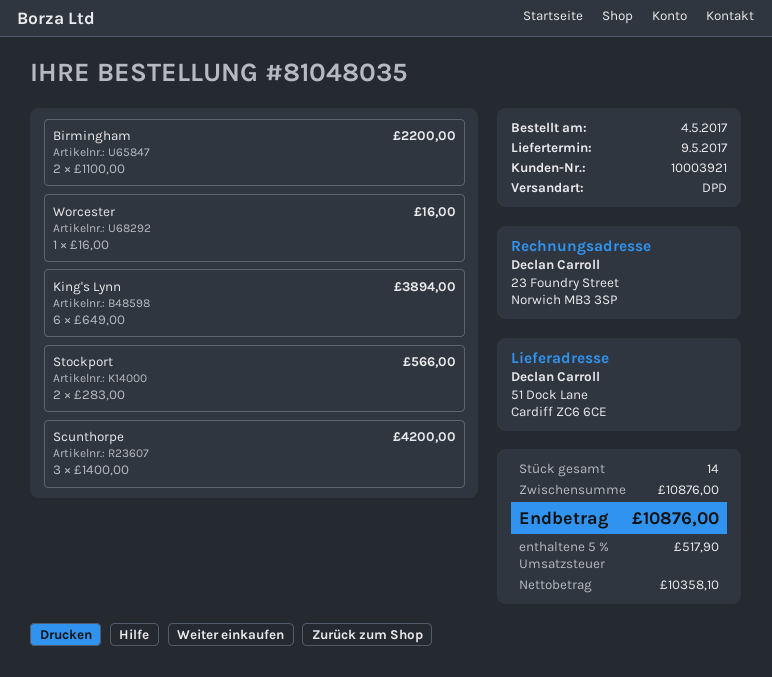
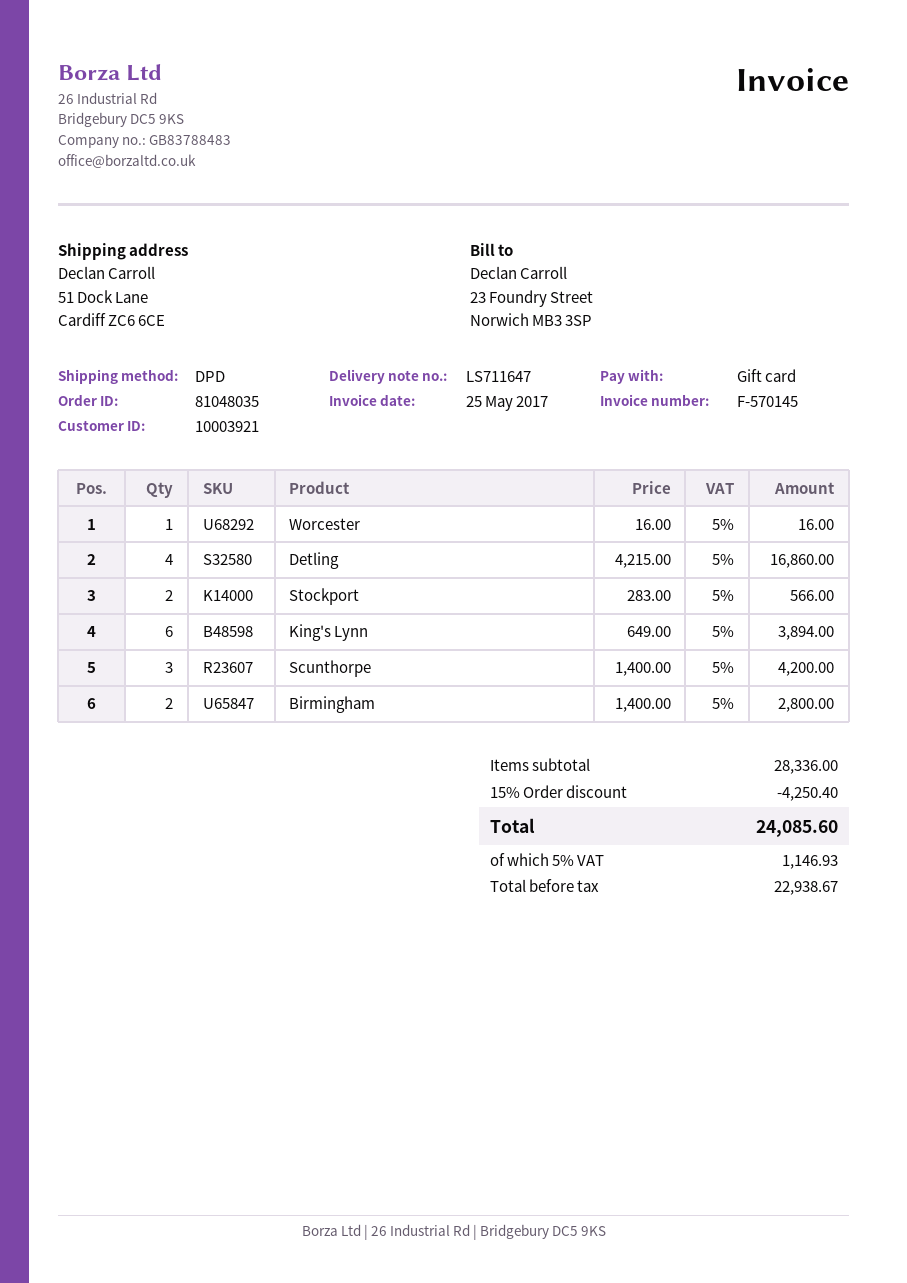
Birmingham: 2 x 1100.00 = 2200.00 -> 2 x 1400.00 = 2800.00
Detling: none -> 4 x 4215.00 = 16860.00
subtotal: 10876.00 -> 28336.00
discount: none -> 15% = 4250.40
net: 10358.10 -> 22938.67
tax: 5% = 517.90 -> 5% = 1146.93
total: 10876.00 -> 24085.60

